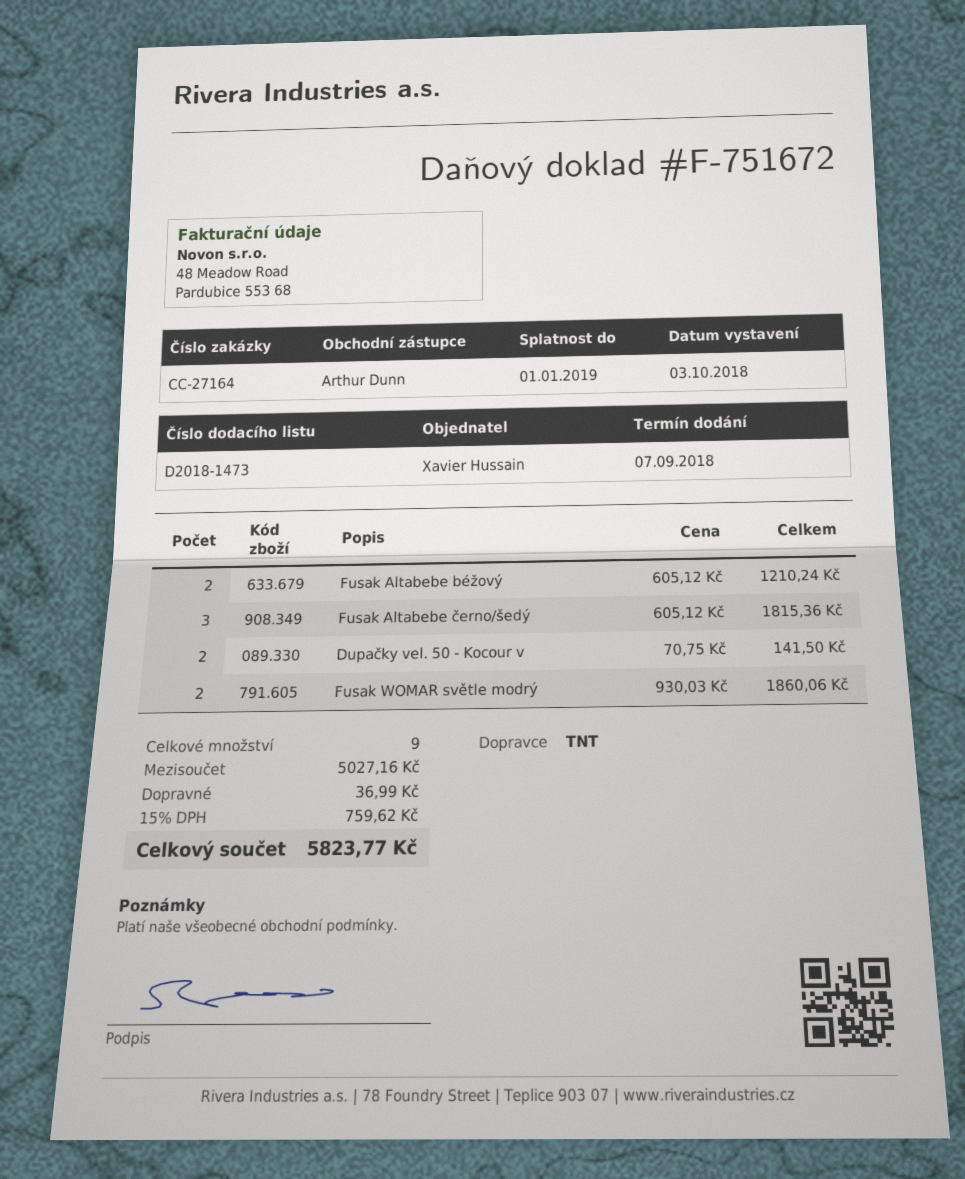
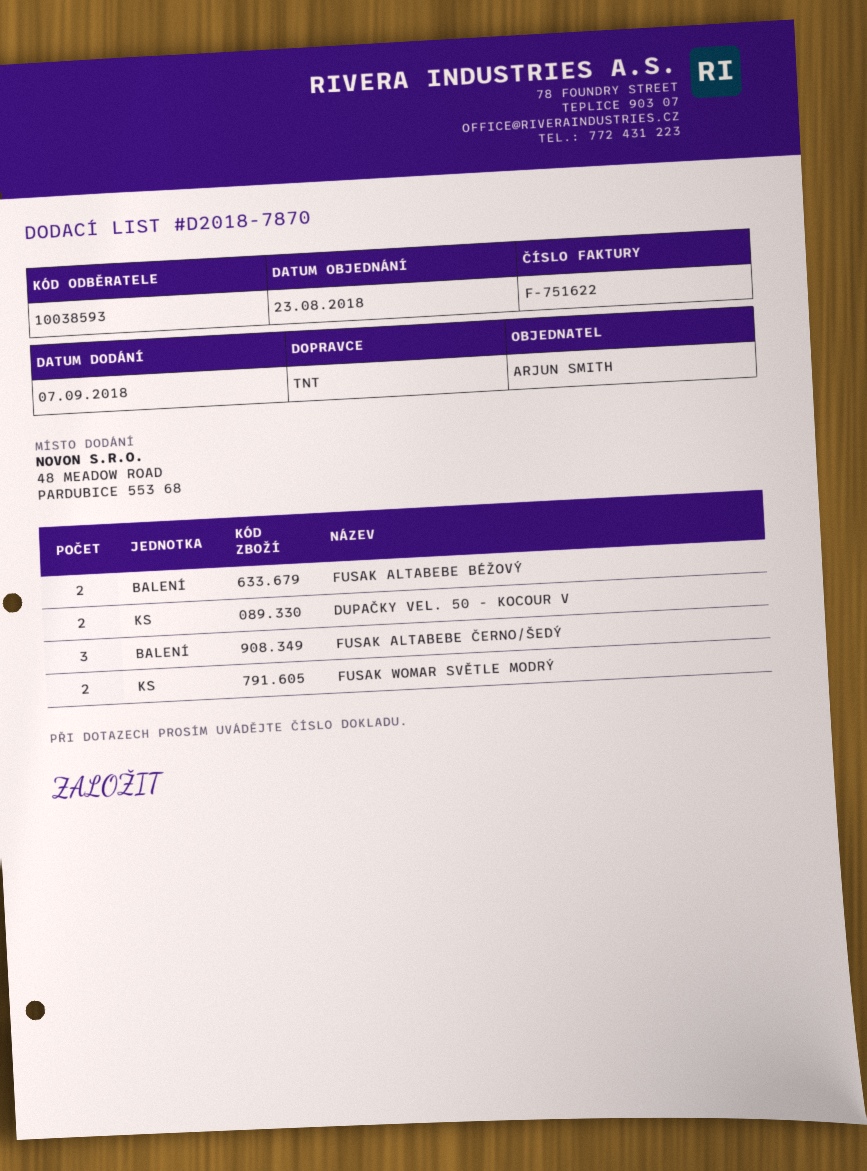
delivery note number: D2018-1473 -> D2018-7870
invoice number: F-751672 -> F-751622
ordered by: Xavier Hussain -> ARJUN SMITH

